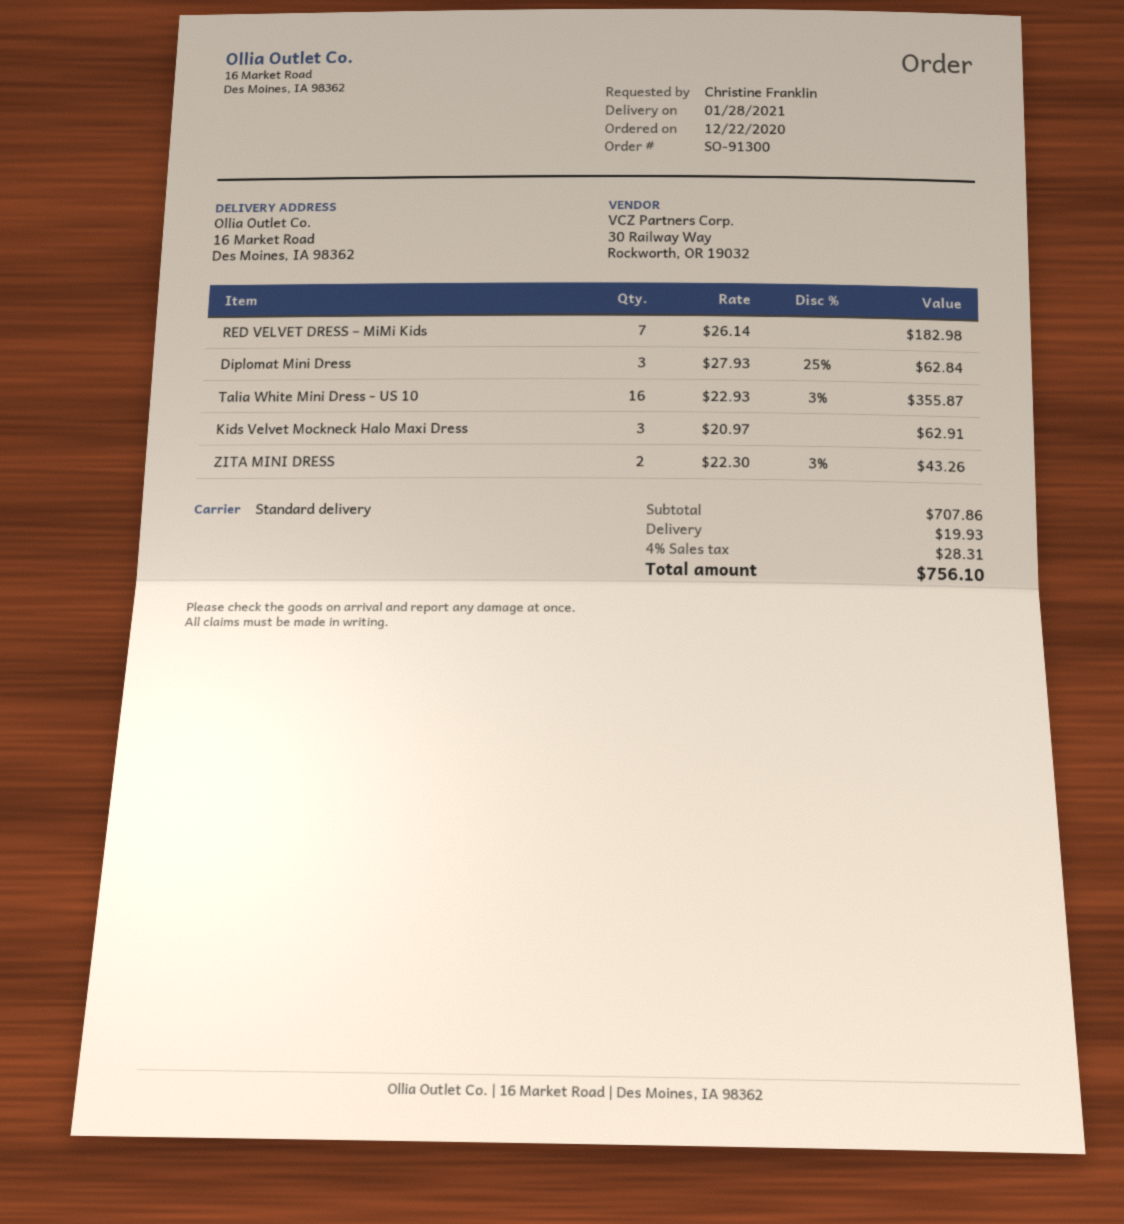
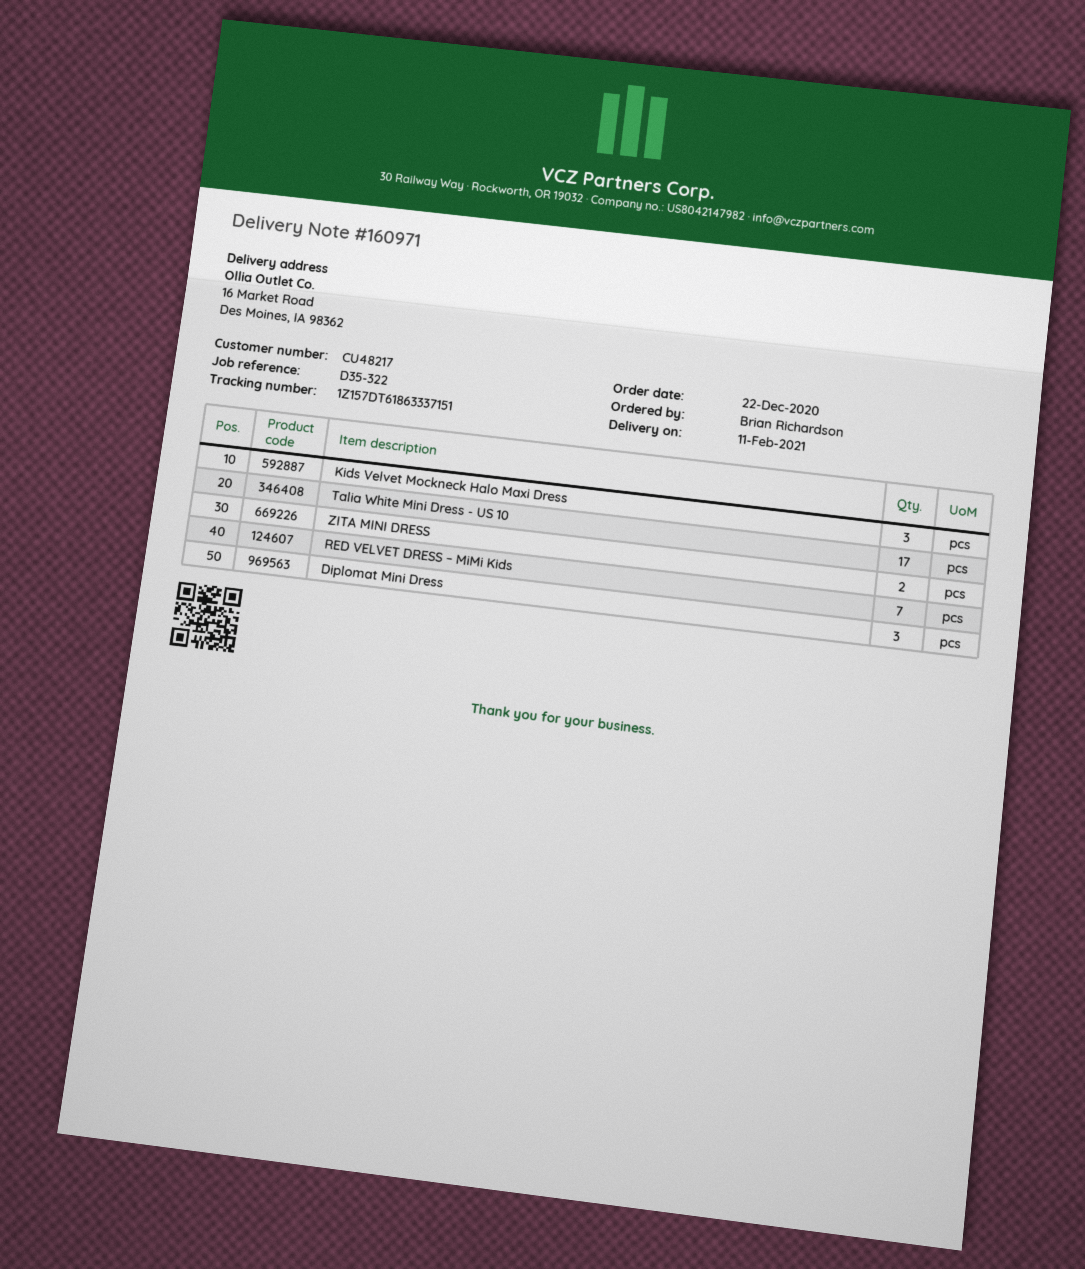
delivery date: 2021-01-28 -> 2021-02-11
ordered by: Christine Franklin -> Brian Richardson
Talia White Mini Dress - US 10: 16 -> 17

